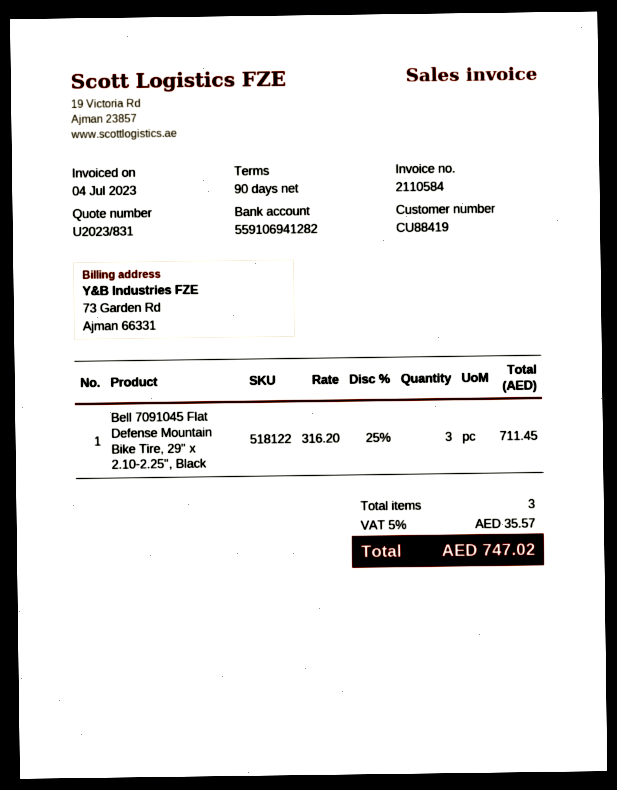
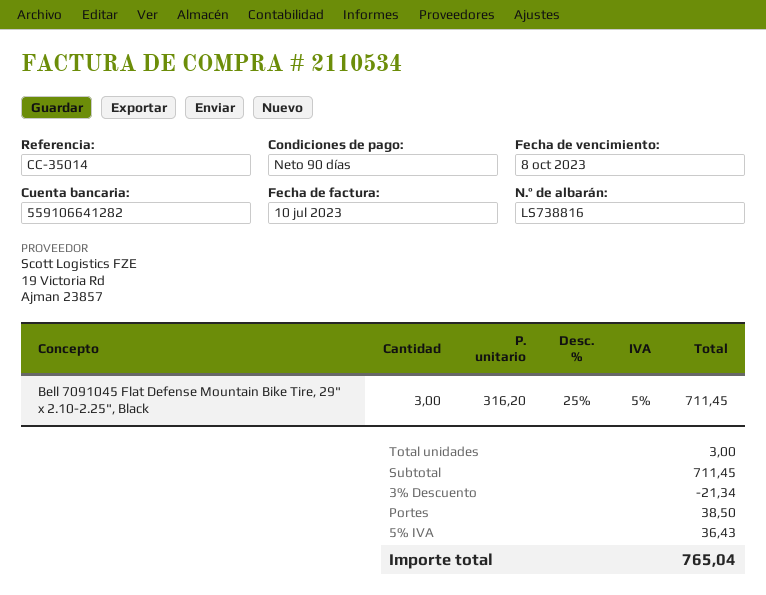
invoice number: 2110584 -> 2110534
invoice date: 2023-07-04 -> 2023-07-10
bank account: 559106941282 -> 559106641282
discount: none -> 3% = 21.34
shipping: none -> 38.50
tax: 5% = 35.57 -> 5% = 36.43
total: 747.02 -> 765.04

